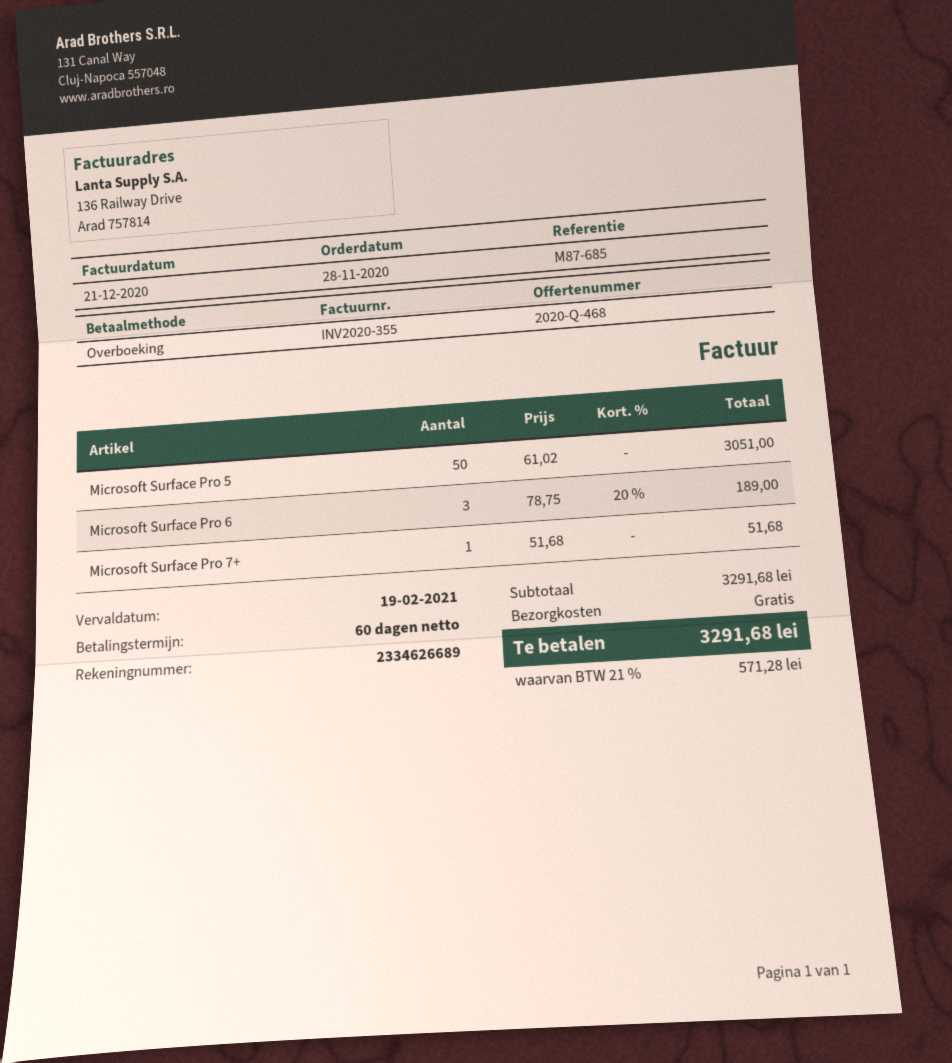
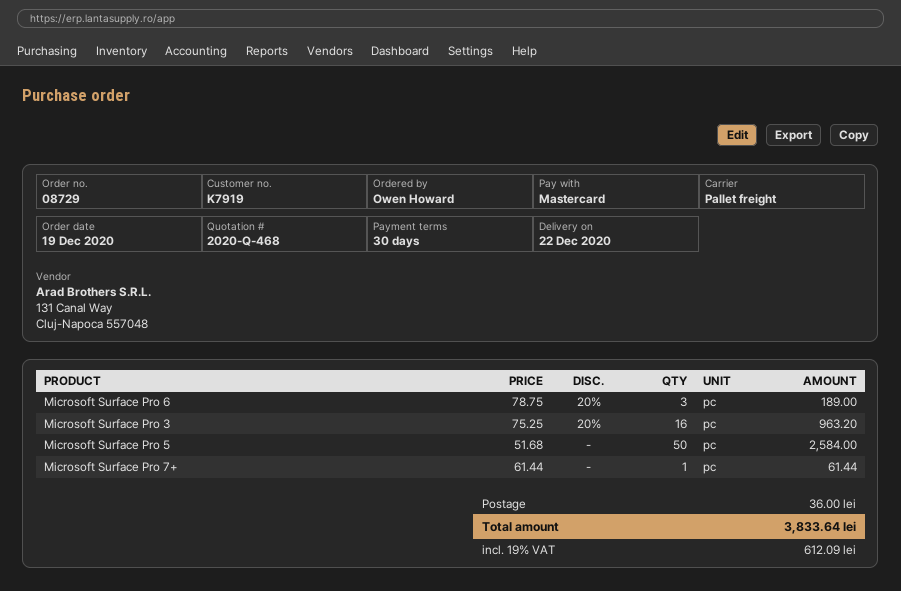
order date: 2020-11-28 -> 2020-12-19
payment terms: 60 days -> 30 days
payment method: bank transfer -> Mastercard
Microsoft Surface Pro 5: 50 x 61.02 = 3051.00 -> 50 x 51.68 = 2584.00
Microsoft Surface Pro 7+: 1 x 51.68 = 51.68 -> 1 x 61.44 = 61.44
Microsoft Surface Pro 3: none -> 16 x 75.25 - 20% = 963.20
shipping: 0.00 -> 36.00
tax: 21% = 571.28 -> 19% = 612.09
total: 3291.68 -> 3833.64

